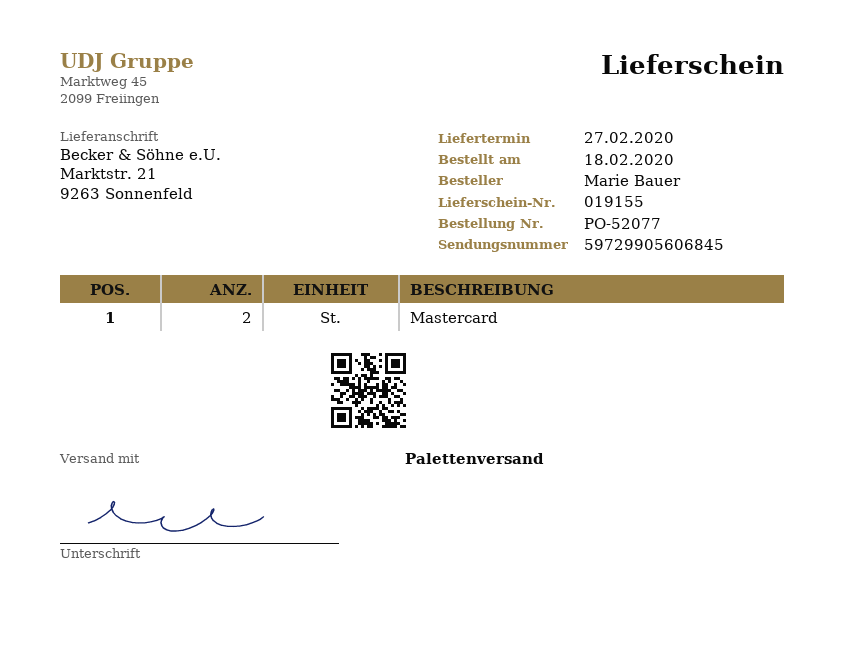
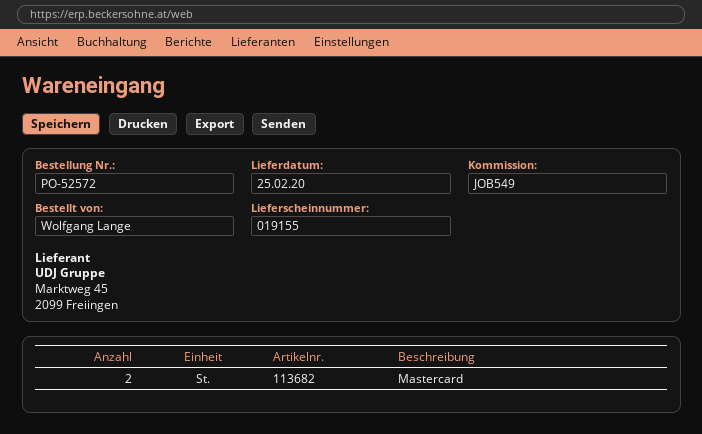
order number: PO-52077 -> PO-52572
delivery date: 2020-02-27 -> 2020-02-25
ordered by: Marie Bauer -> Wolfgang Lange

